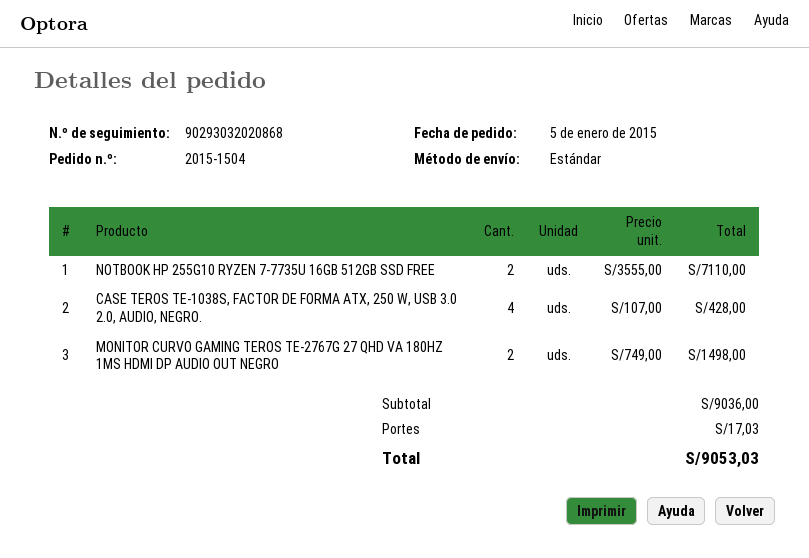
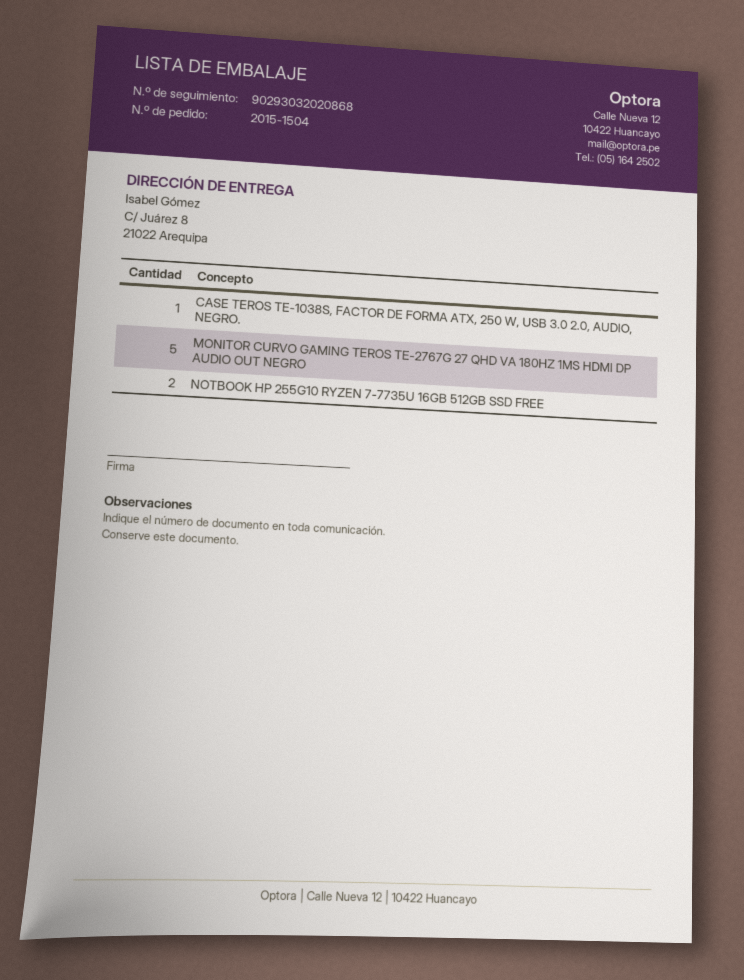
CASE TEROS TE-1038S, FACTOR DE FORMA ATX, 250 W, USB 3.0 2.0, AUDIO, NEGRO.: 4 -> 1
MONITOR CURVO GAMING TEROS TE-2767G 27 QHD VA 180HZ 1MS HDMI DP AUDIO OUT NEGRO: 2 -> 5

